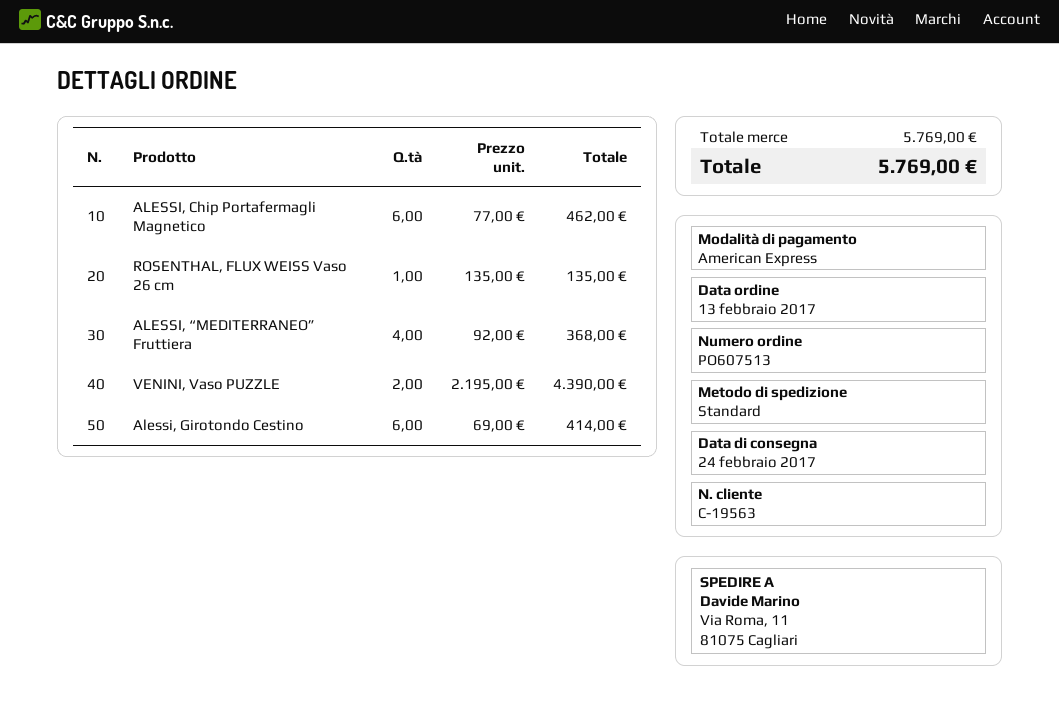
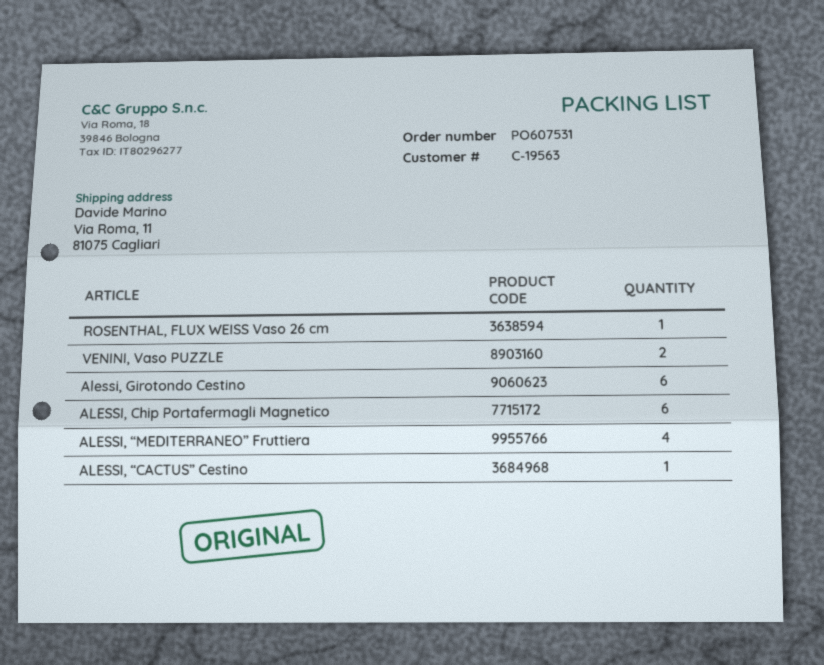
order number: PO607513 -> PO607531
ALESSI, “CACTUS” Cestino: none -> 1

